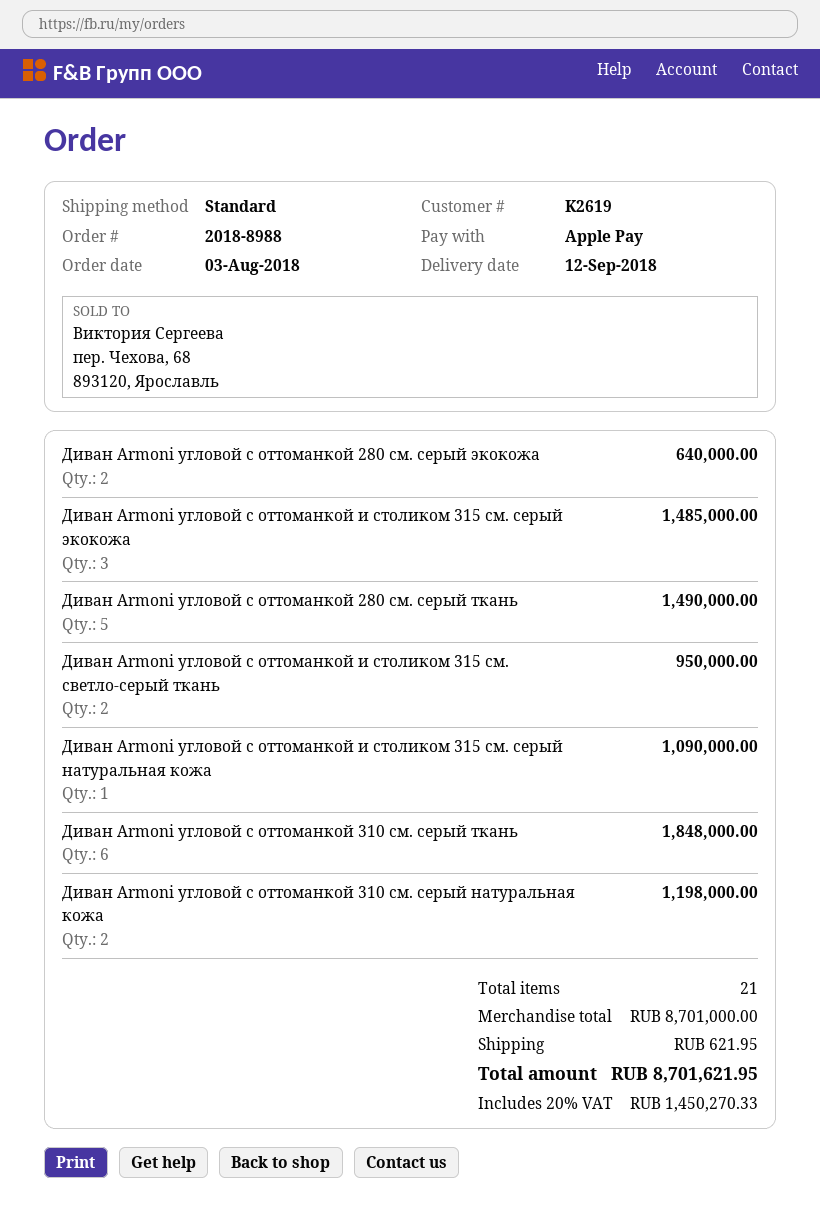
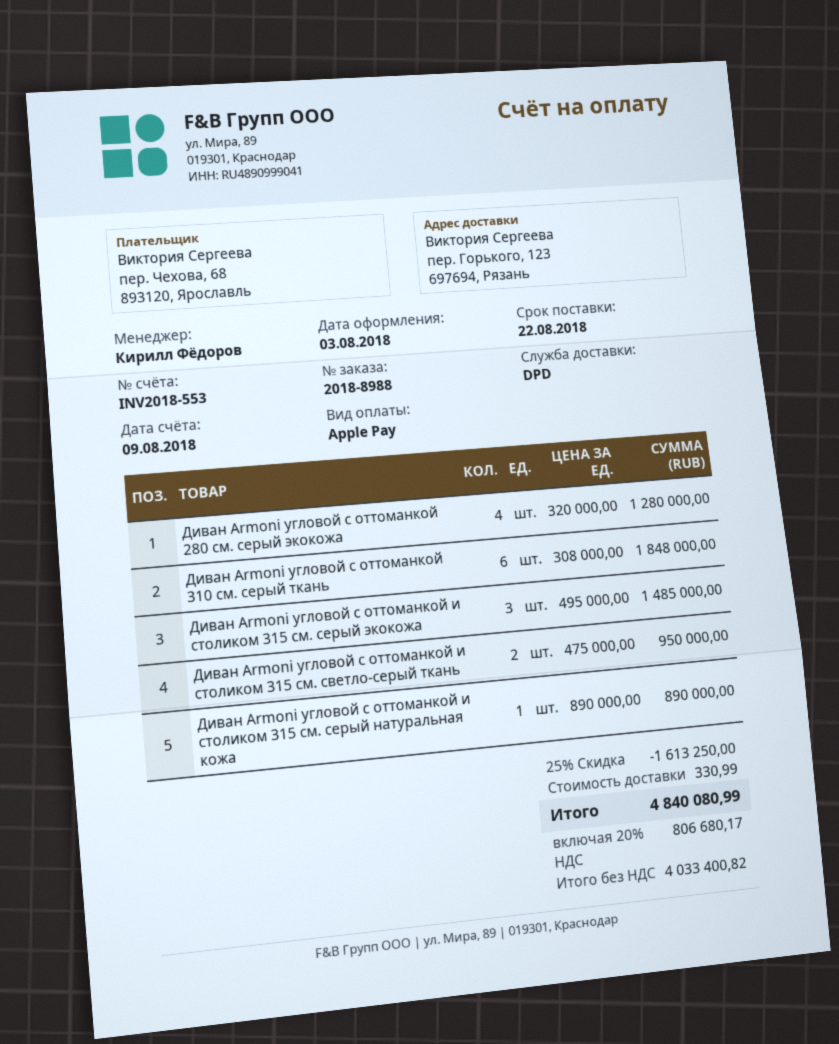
delivery date: 2018-09-12 -> 2018-08-22
shipping method: standard -> DPD
Диван Armoni угловой с оттоманкой 280 см. серый экокожа: 2 for 640000.00 -> 4 for 1280000.00
Диван Armoni угловой с оттоманкой 280 см. серый ткань: 5 for 1490000.00 -> none
Диван Armoni угловой с оттоманкой и столиком 315 см. серый натуральная кожа: 1 for 1090000.00 -> 1 for 890000.00
Диван Armoni угловой с оттоманкой 310 см. серый натуральная кожа: 2 for 1198000.00 -> none
discount: none -> 25% = 1613250.00
shipping: 621.95 -> 330.99
tax: 20% = 1450270.33 -> 20% = 806680.17
total: 8701621.95 -> 4840080.99

